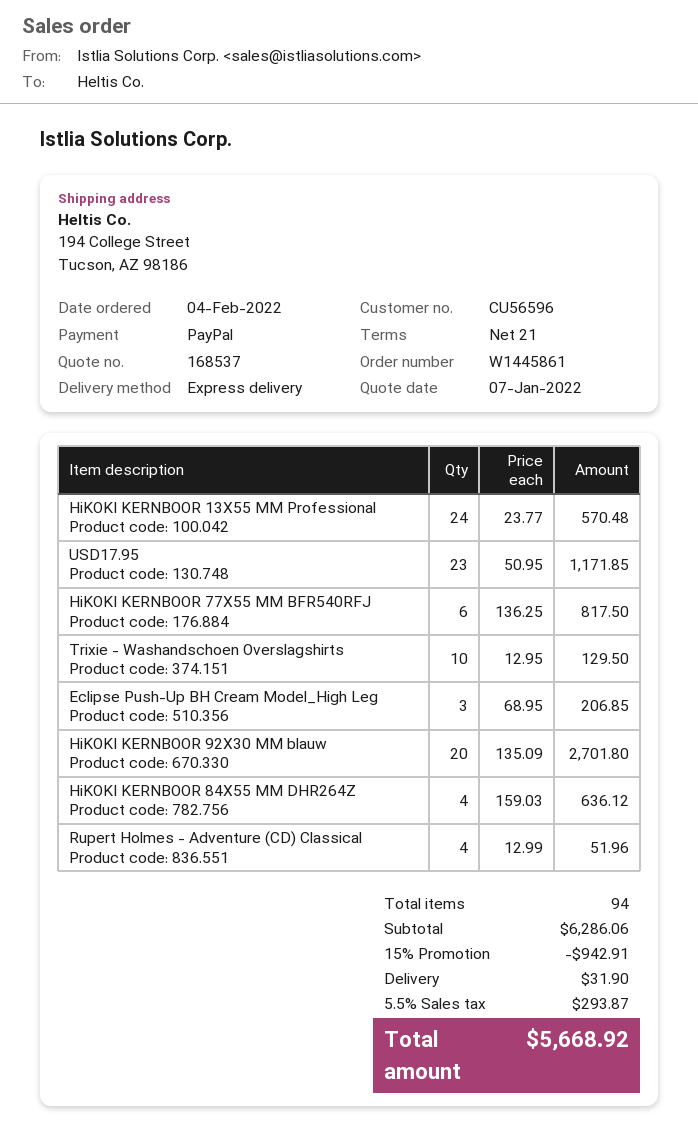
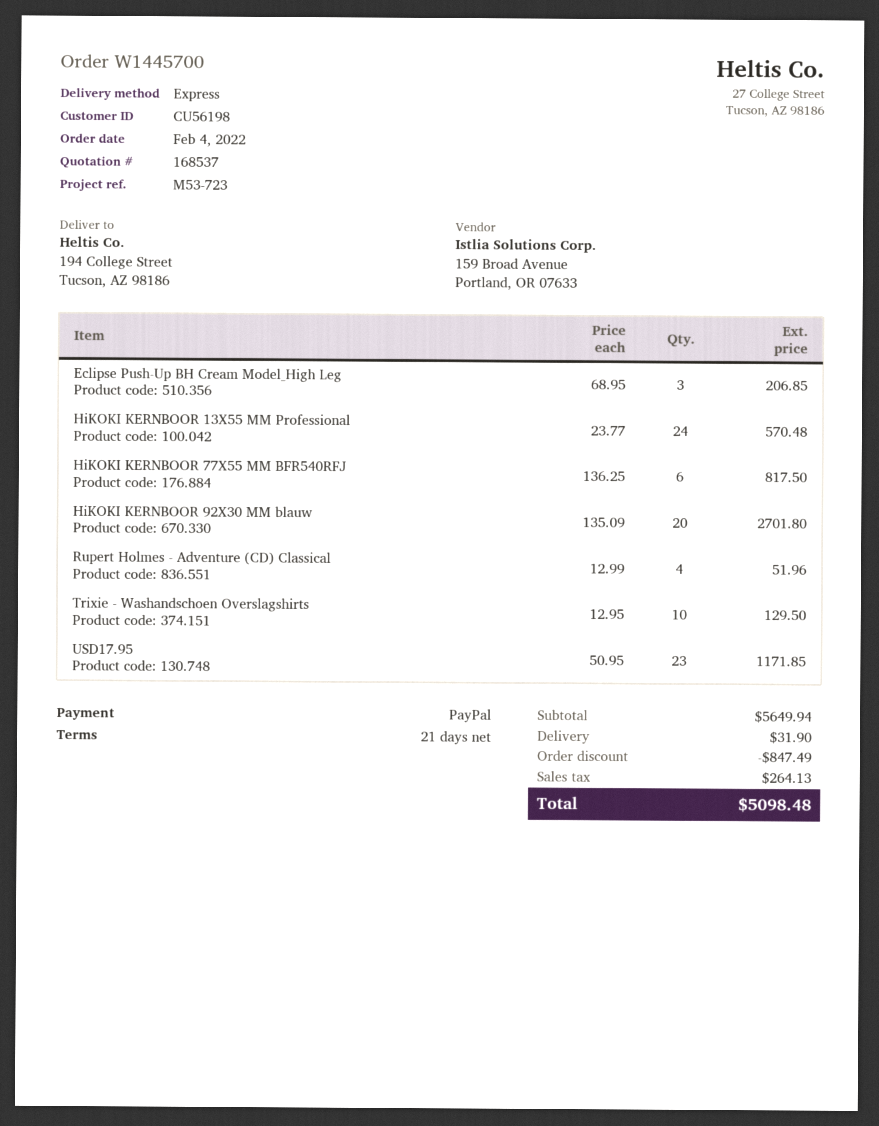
order number: W1445861 -> W1445700
customer number: CU56596 -> CU56198
HiKOKI KERNBOOR 84X55 MM DHR264Z: 4 x 159.03 = 636.12 -> none
subtotal: 6286.06 -> 5649.94
discount: 942.91 -> 847.49
tax: 293.87 -> 264.13
total: 5668.92 -> 5098.48

